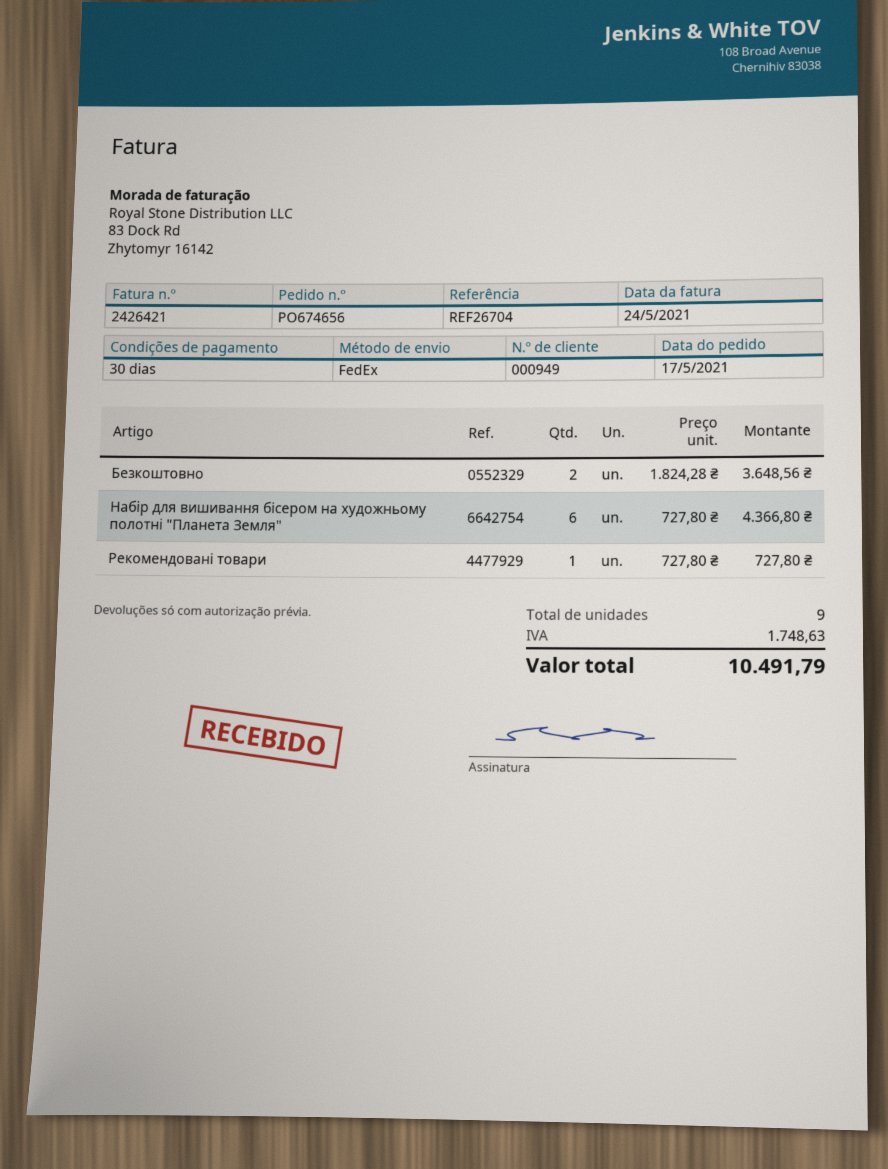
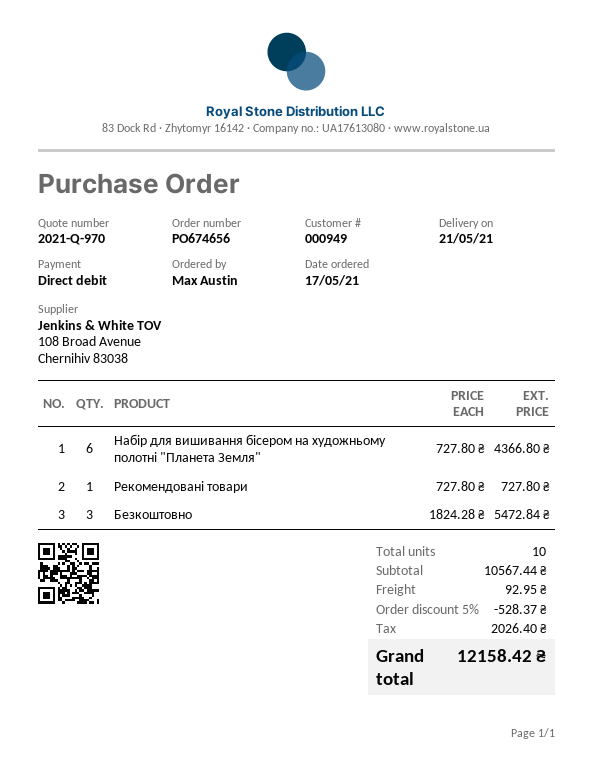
Безкоштовно: 2 x 1824.28 = 3648.56 -> 3 x 1824.28 = 5472.84
total quantity: 9 -> 10
discount: none -> 5% = 528.37
shipping: none -> 92.95
tax: 1748.63 -> 2026.40
total: 10491.79 -> 12158.42

